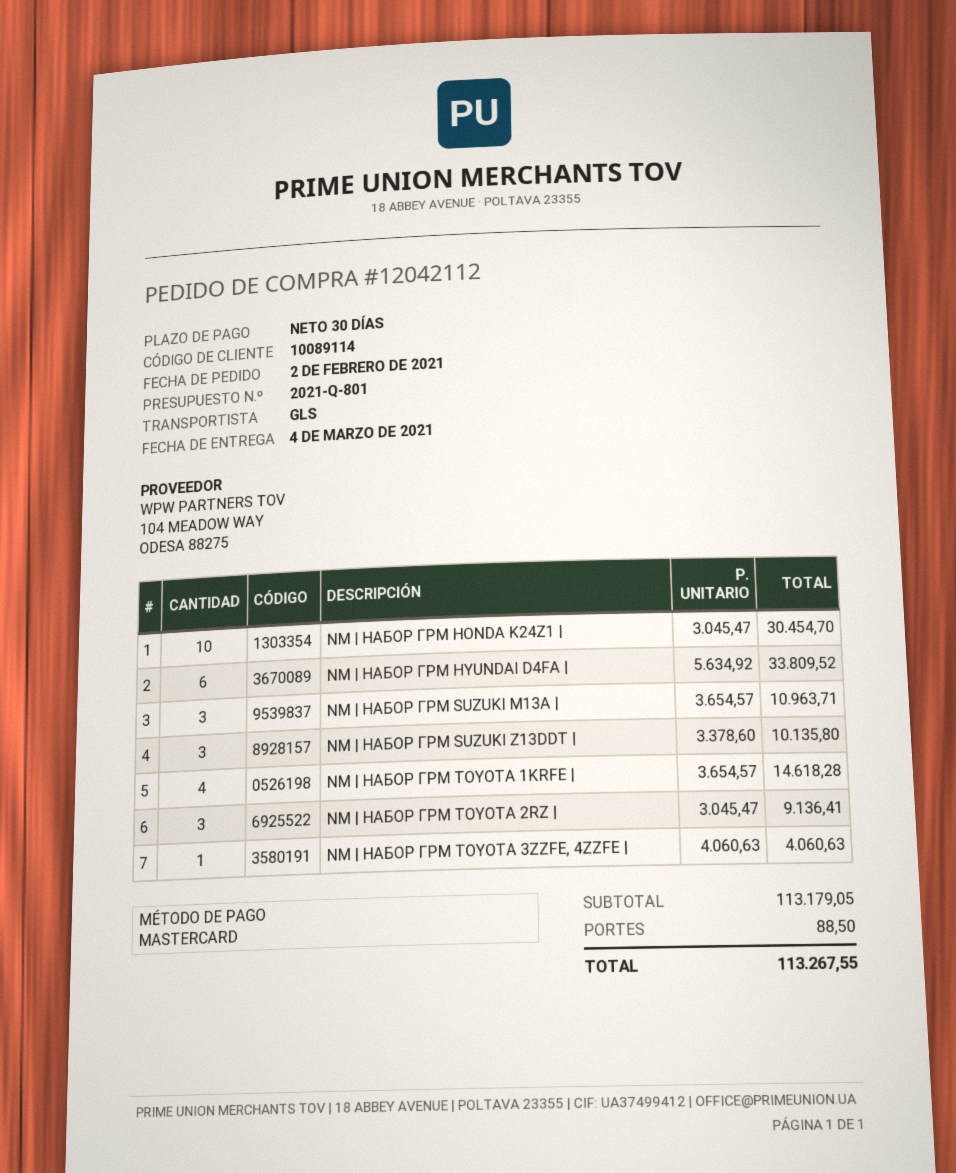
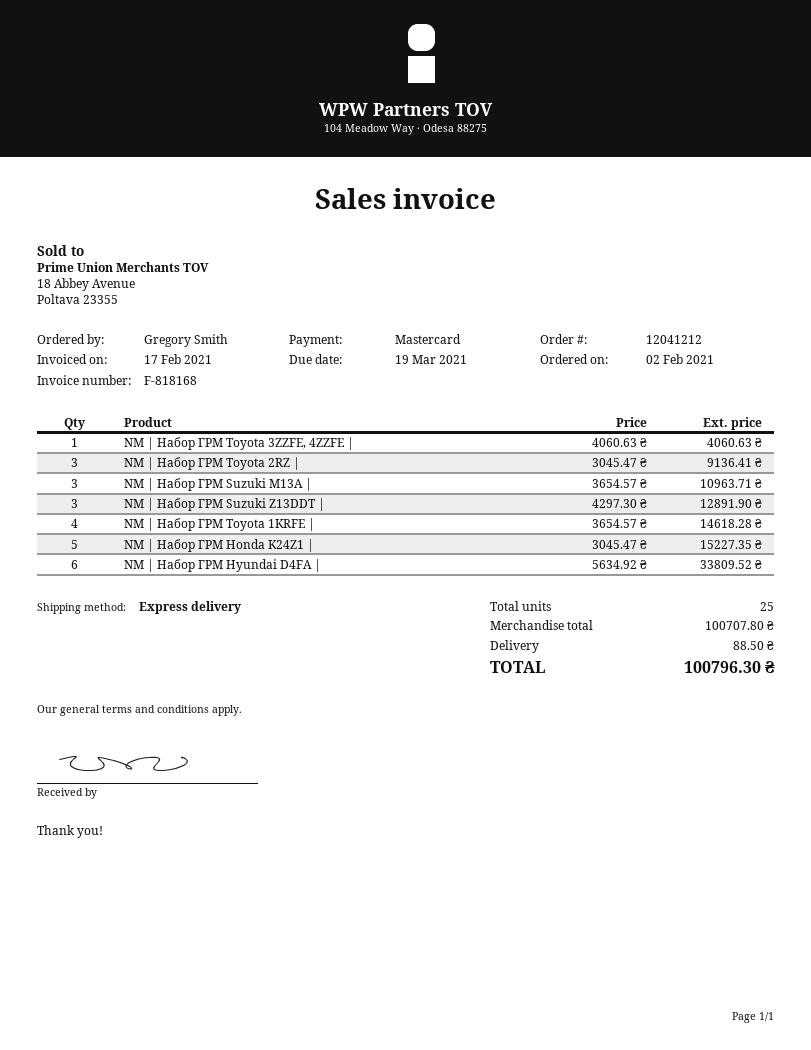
order number: 12042112 -> 12041212
shipping method: GLS -> express
NM | НАБОР ГРМ HONDA K24Z1 |: 10 x 3045.47 = 30454.70 -> 5 x 3045.47 = 15227.35
NM | НАБОР ГРМ SUZUKI Z13DDT |: 3 x 3378.60 = 10135.80 -> 3 x 4297.30 = 12891.90
subtotal: 113179.05 -> 100707.80
total: 113267.55 -> 100796.30

